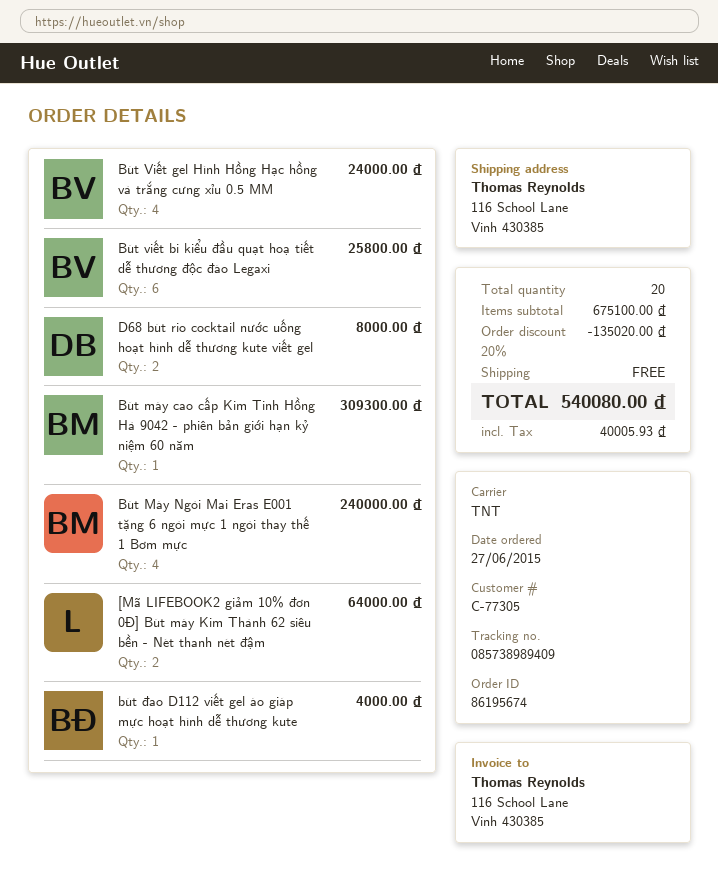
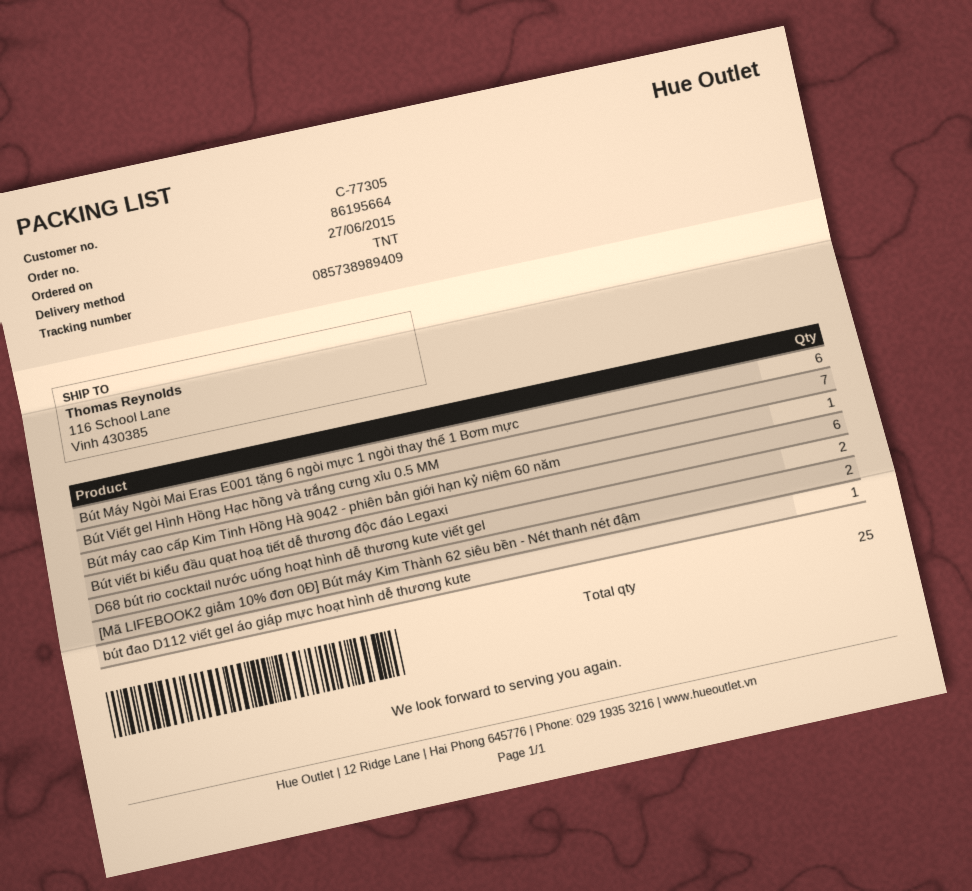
order number: 86195674 -> 86195664
Bút Viết gel Hình Hồng Hạc hồng và trắng cưng xỉu 0.5 MM: 4 -> 7
Bút Máy Ngòi Mai Eras E001 tặng 6 ngòi mực 1 ngòi thay thế 1 Bơm mực: 4 -> 6
total quantity: 20 -> 25

